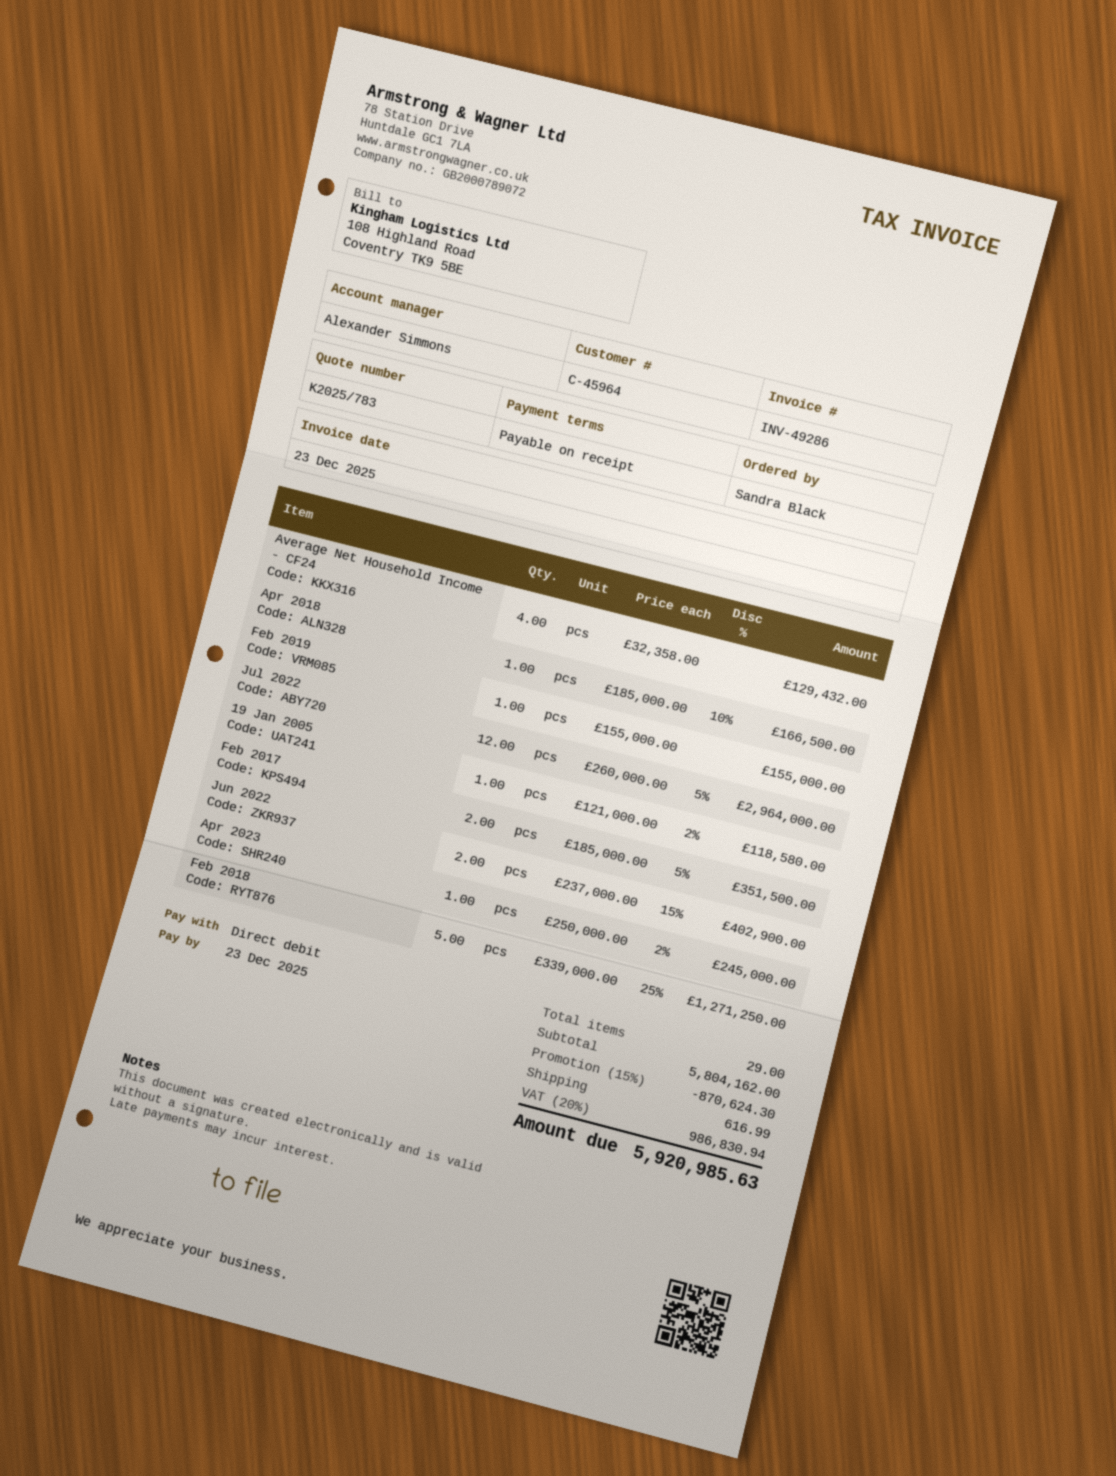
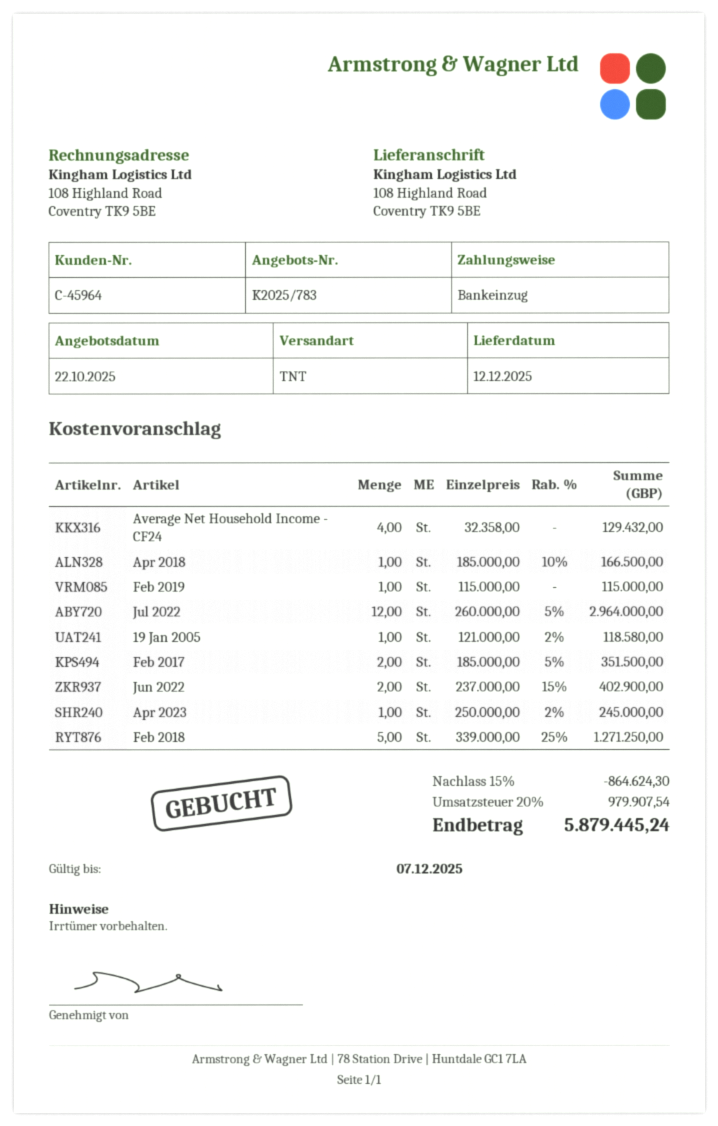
Feb 2019: 1 x 155000.00 = 155000.00 -> 1 x 115000.00 = 115000.00
discount: 15% = 870624.30 -> 15% = 864624.30
shipping: 616.99 -> none
tax: 20% = 986830.94 -> 20% = 979907.54
total: 5920985.63 -> 5879445.24

